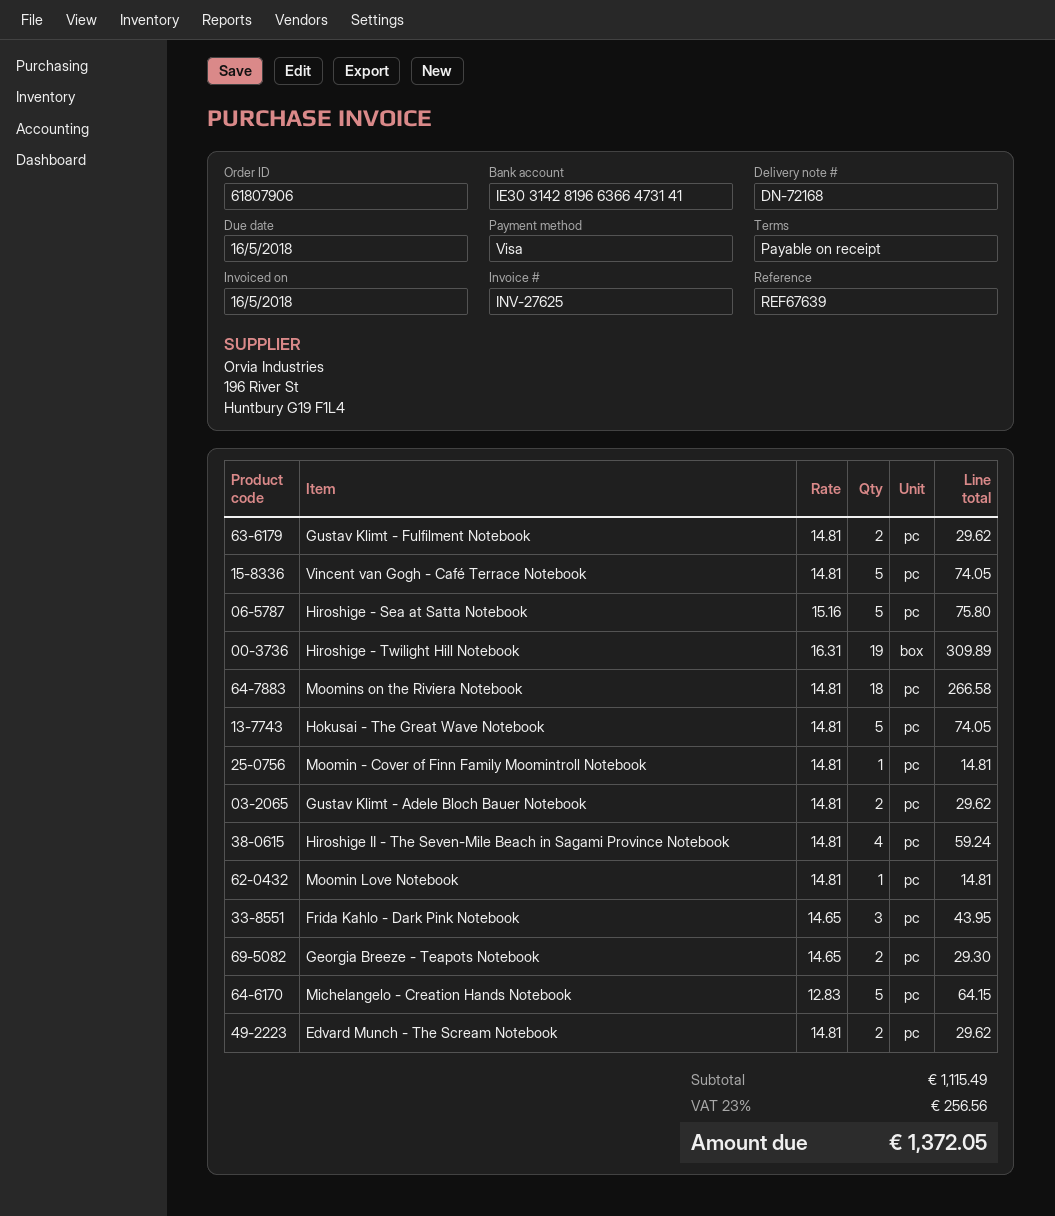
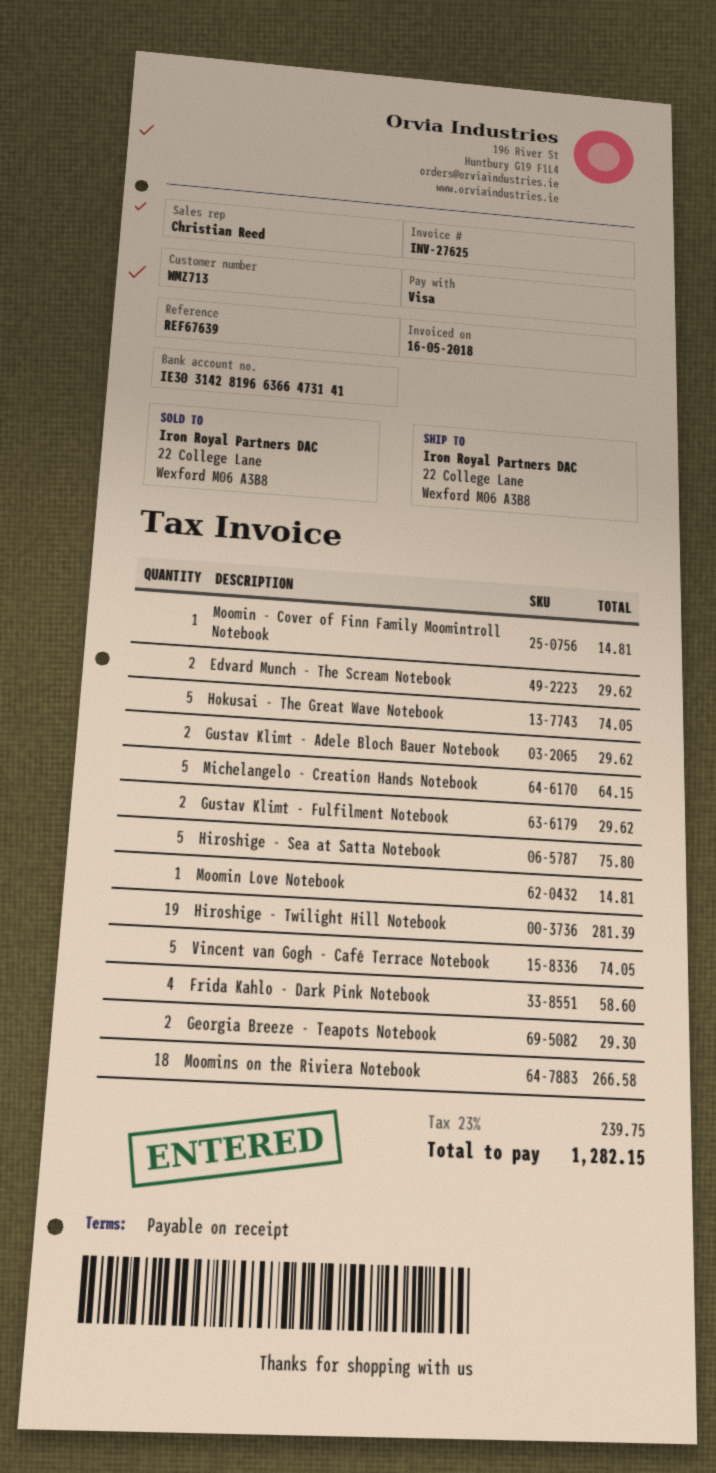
Hiroshige - Twilight Hill Notebook: 19 for 309.89 -> 19 for 281.39
Hiroshige II - The Seven-Mile Beach in Sagami Province Notebook: 4 for 59.24 -> none
Frida Kahlo - Dark Pink Notebook: 3 for 43.95 -> 4 for 58.60
tax: 23% = 256.56 -> 23% = 239.75
total: 1372.05 -> 1282.15

